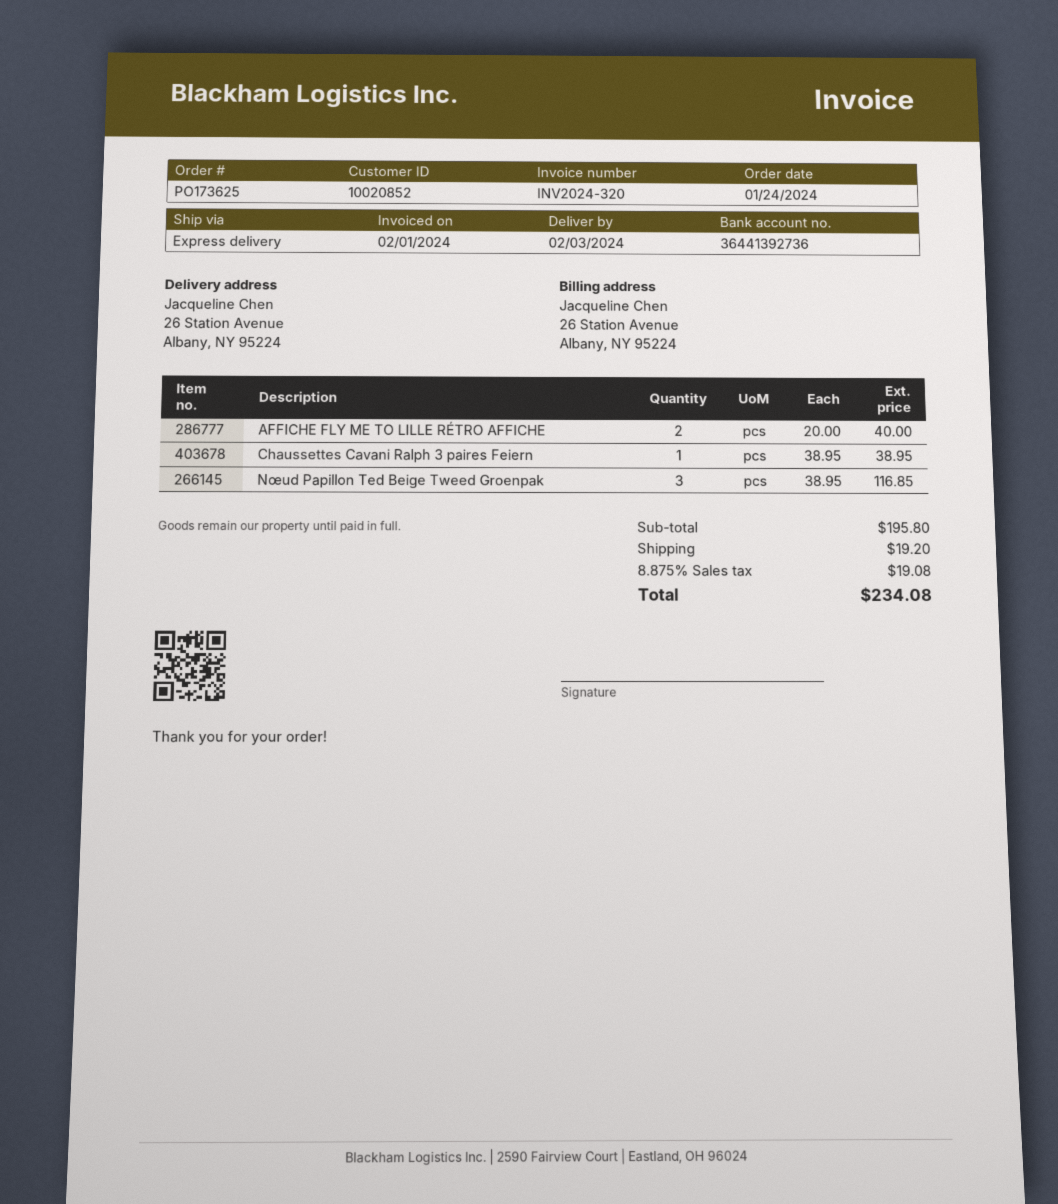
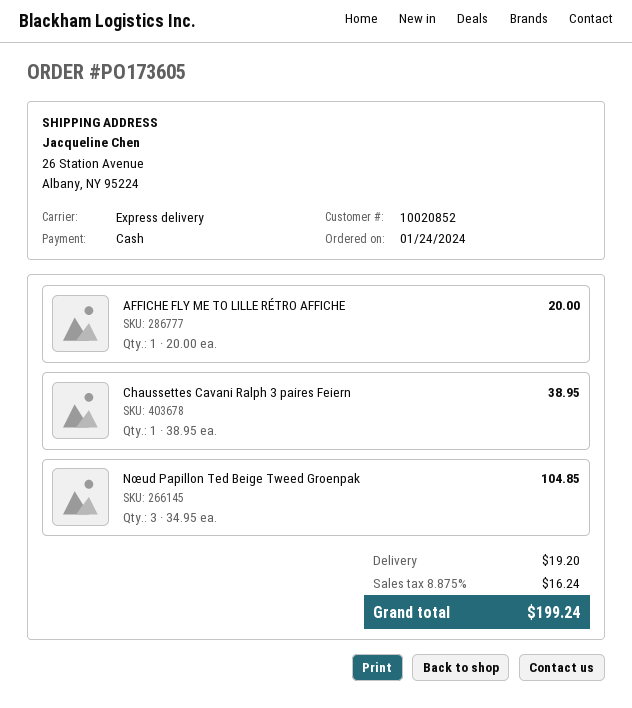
order number: PO173625 -> PO173605
AFFICHE FLY ME TO LILLE RÉTRO AFFICHE: 2 x 20.00 = 40.00 -> 1 x 20.00 = 20.00
Nœud Papillon Ted Beige Tweed Groenpak: 3 x 38.95 = 116.85 -> 3 x 34.95 = 104.85
tax: 8.875% = 19.08 -> 8.875% = 16.24
total: 234.08 -> 199.24

